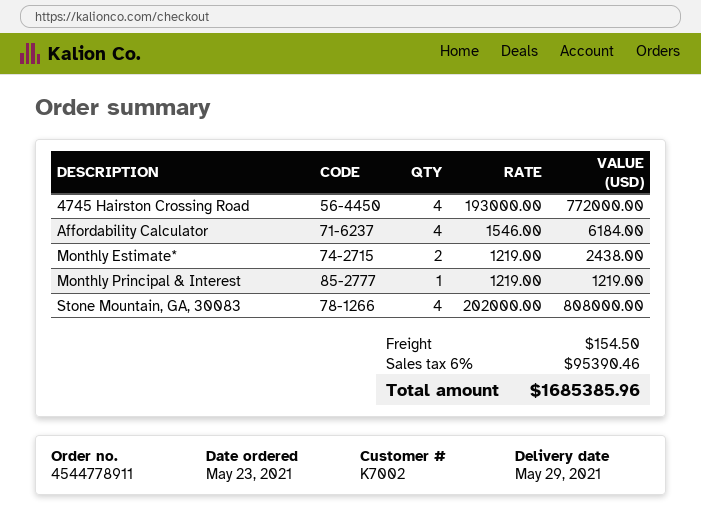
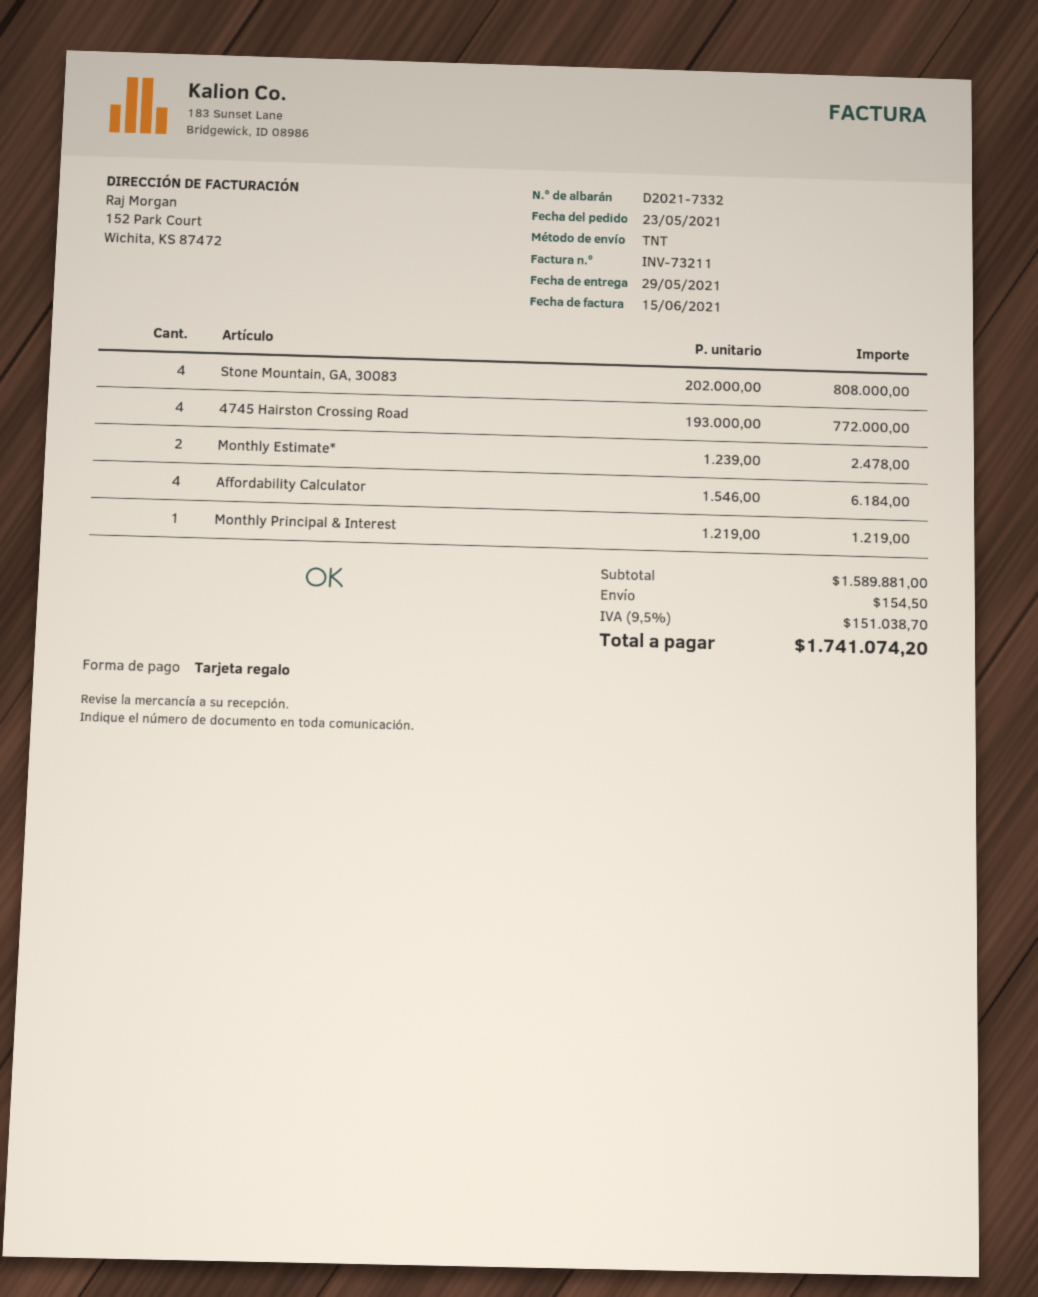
Monthly Estimate*: 2 x 1219.00 = 2438.00 -> 2 x 1239.00 = 2478.00
tax: 6% = 95390.46 -> 9.5% = 151038.70
total: 1685385.96 -> 1741074.20

